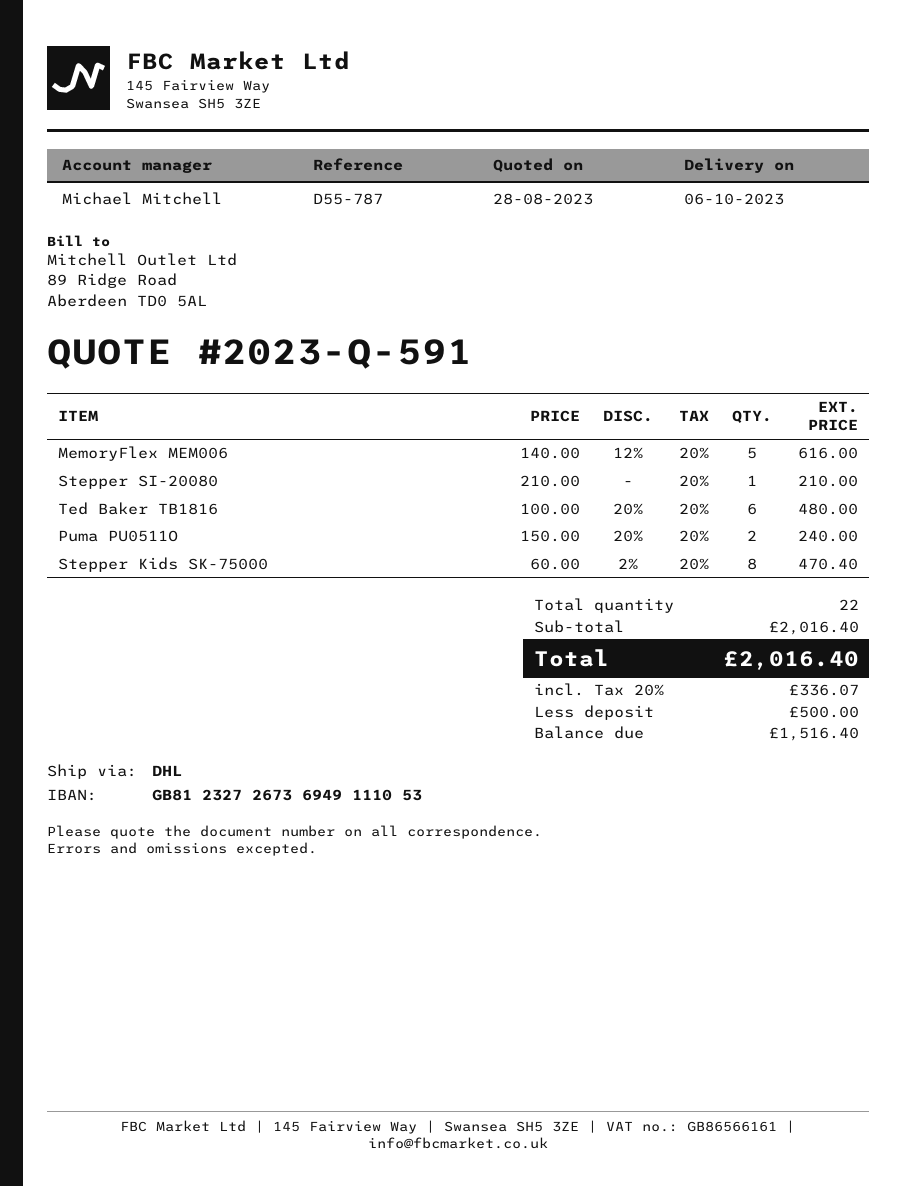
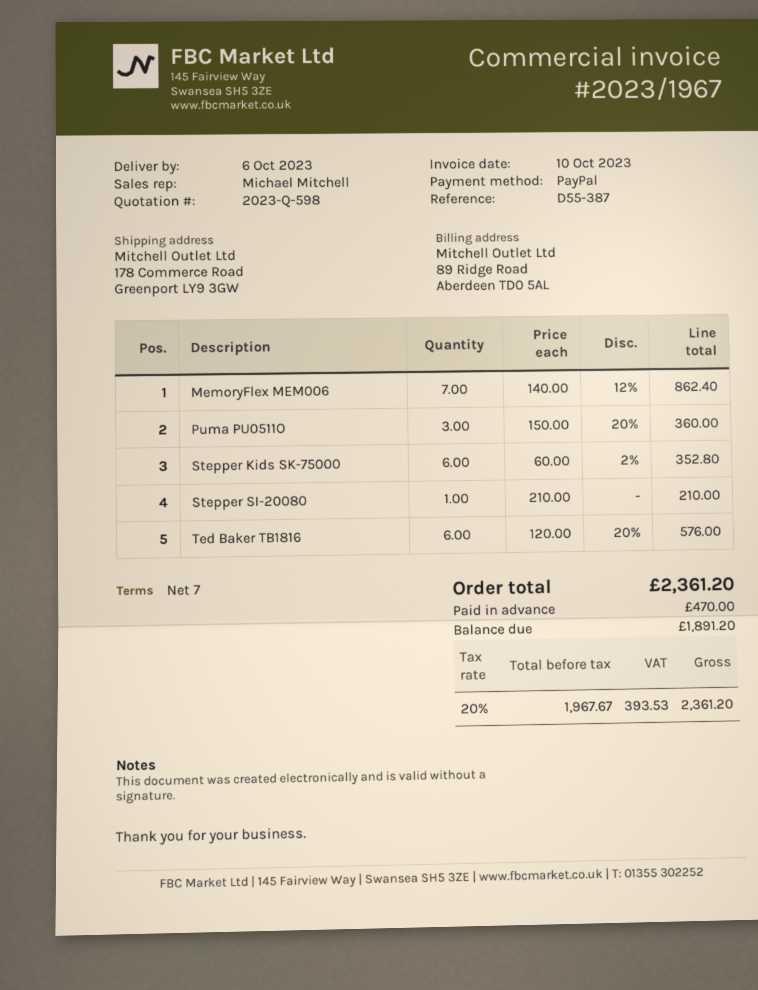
quote number: 2023-Q-591 -> 2023-Q-598
reference: D55-787 -> D55-387
MemoryFlex MEM006: 5 x 140.00 - 12% = 616.00 -> 7 x 140.00 - 12% = 862.40
Ted Baker TB1816: 6 x 100.00 - 20% = 480.00 -> 6 x 120.00 - 20% = 576.00
Puma PU0511O: 2 x 150.00 - 20% = 240.00 -> 3 x 150.00 - 20% = 360.00
Stepper Kids SK-75000: 8 x 60.00 - 2% = 470.40 -> 6 x 60.00 - 2% = 352.80
tax: 20% = 336.07 -> 20% = 393.53
total: 2016.40 -> 2361.20
deposit: 500.00 -> 470.00
balance: 1516.40 -> 1891.20

